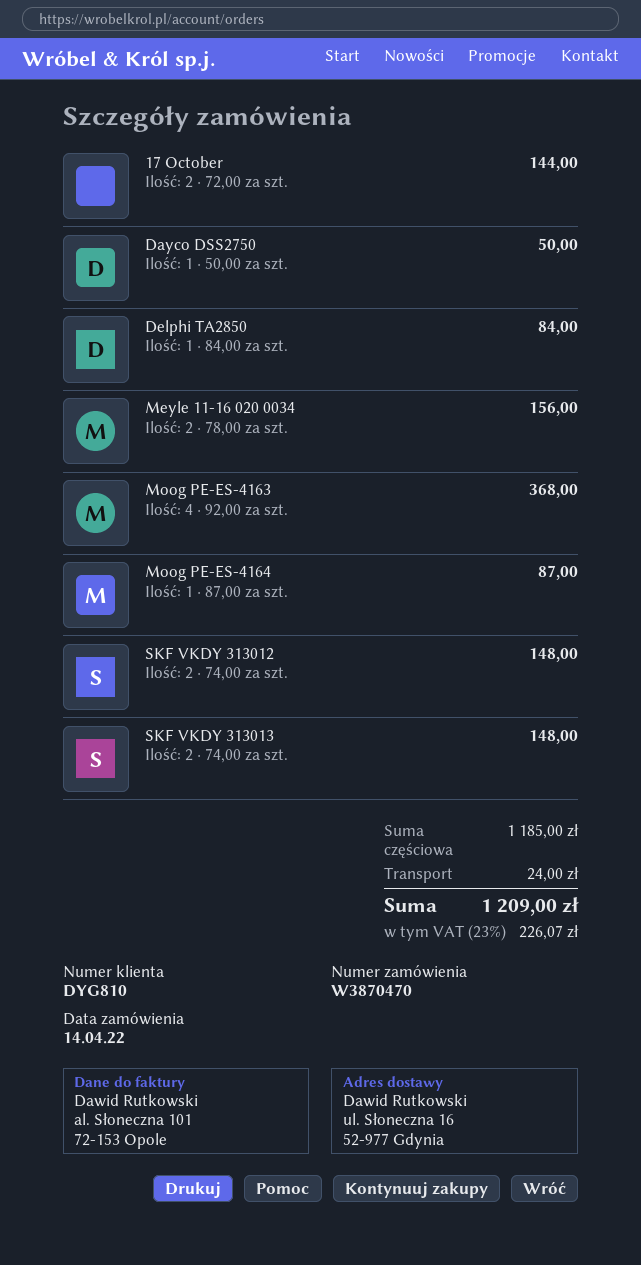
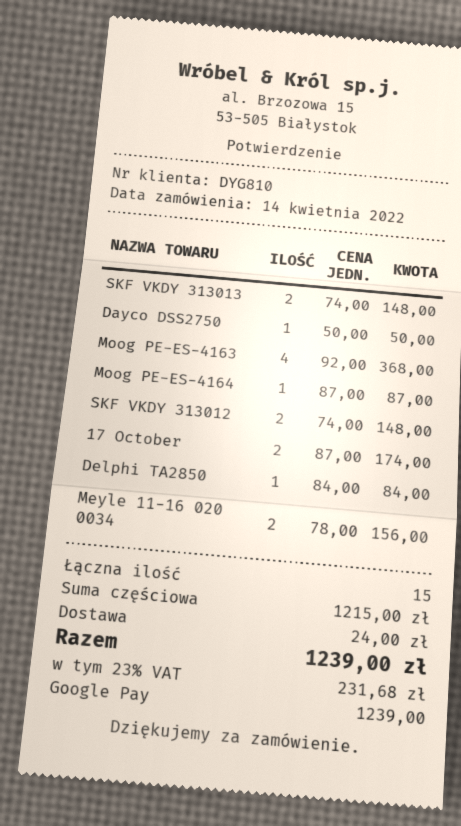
17 October: 2 x 72.00 = 144.00 -> 2 x 87.00 = 174.00
subtotal: 1185.00 -> 1215.00
tax: 23% = 226.07 -> 23% = 231.68
total: 1209.00 -> 1239.00

